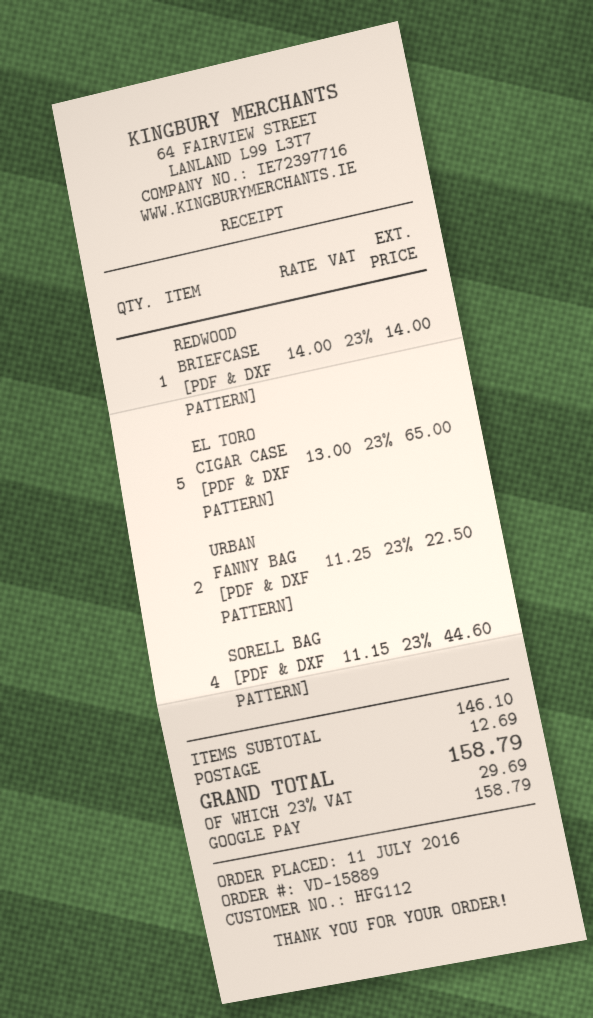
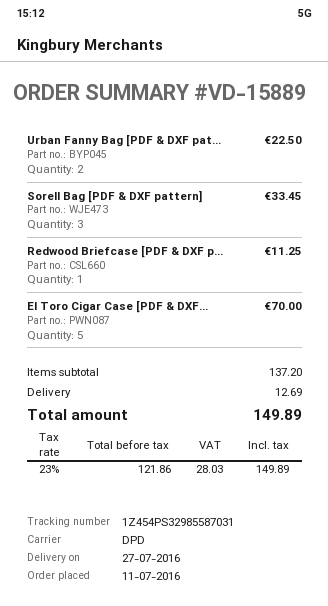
REDWOOD BRIEFCASE [PDF & DXF PATTERN]: 1 for 14.00 -> 1 for 11.25
EL TORO CIGAR CASE [PDF & DXF PATTERN]: 5 for 65.00 -> 5 for 70.00
SORELL BAG [PDF & DXF PATTERN]: 4 for 44.60 -> 3 for 33.45
subtotal: 146.10 -> 137.20
tax: 23% = 29.69 -> 23% = 28.03
total: 158.79 -> 149.89

